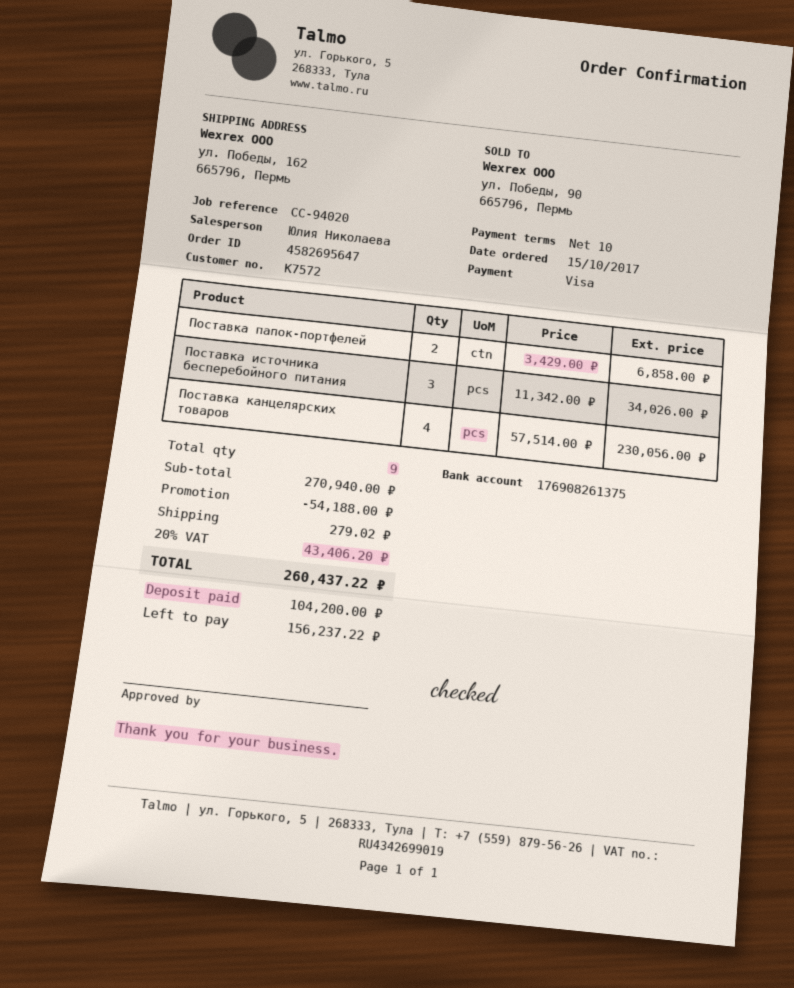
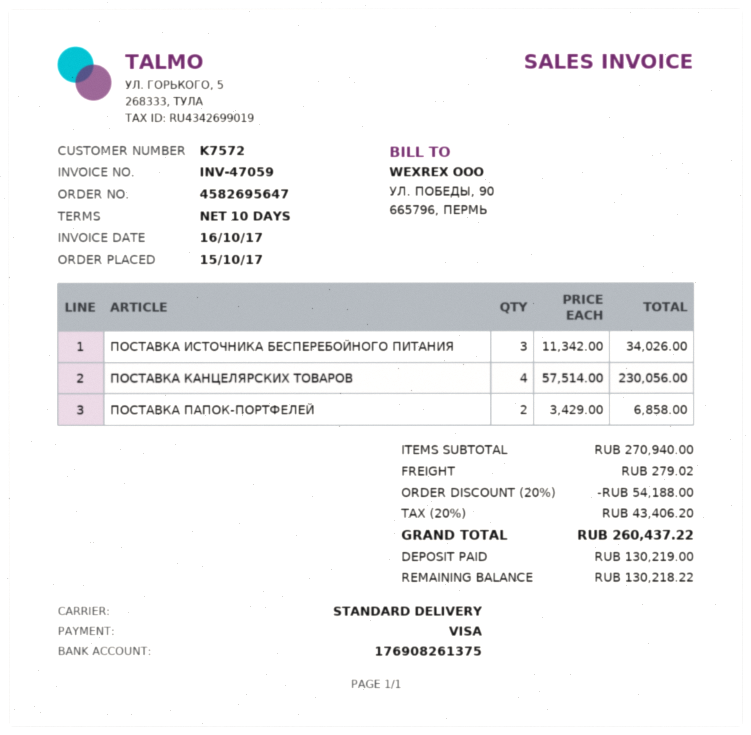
deposit: 104200.00 -> 130219.00
balance: 156237.22 -> 130218.22

